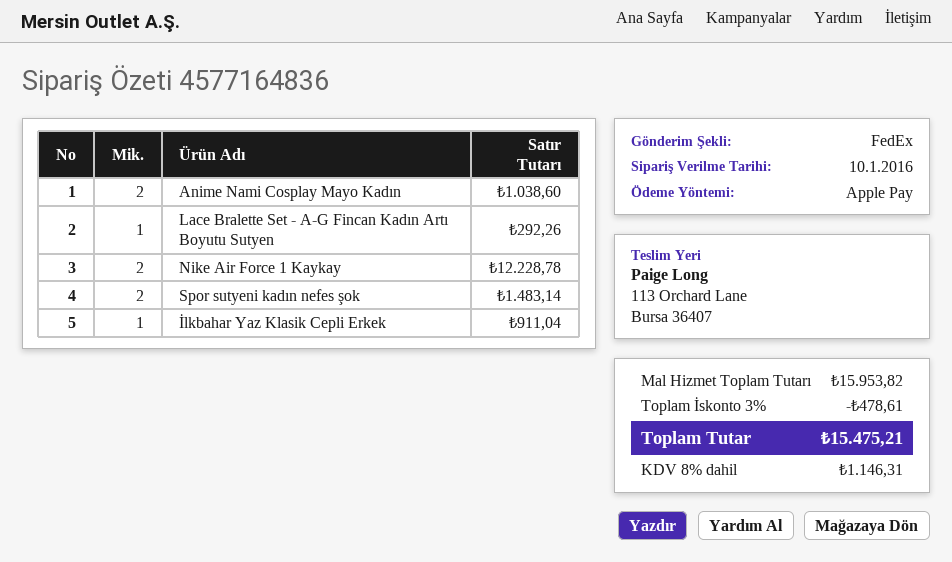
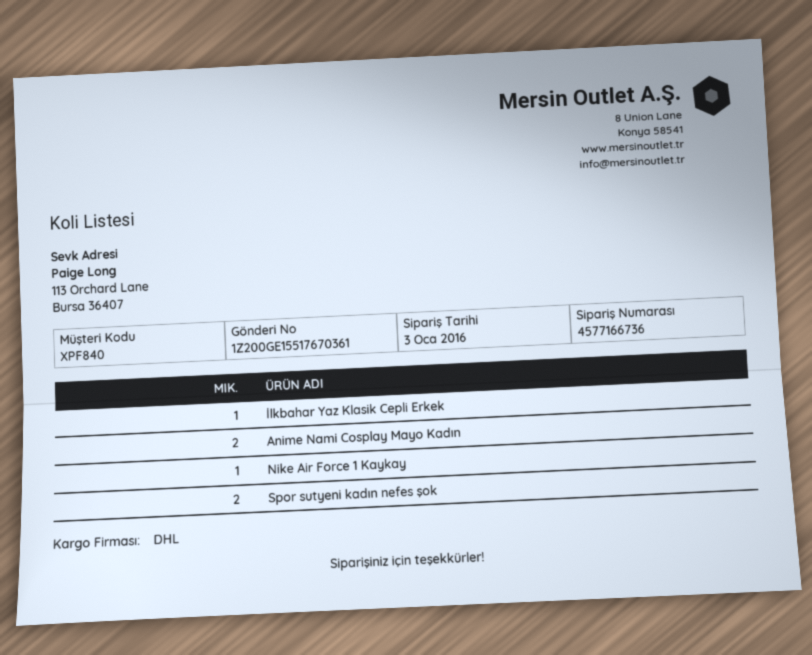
order number: 4577164836 -> 4577166736
order date: 2016-01-10 -> 2016-01-03
shipping method: FedEx -> DHL
Lace Bralette Set - A-G Fincan Kadın Artı Boyutu Sutyen: 1 -> none
Nike Air Force 1 Kaykay: 2 -> 1

